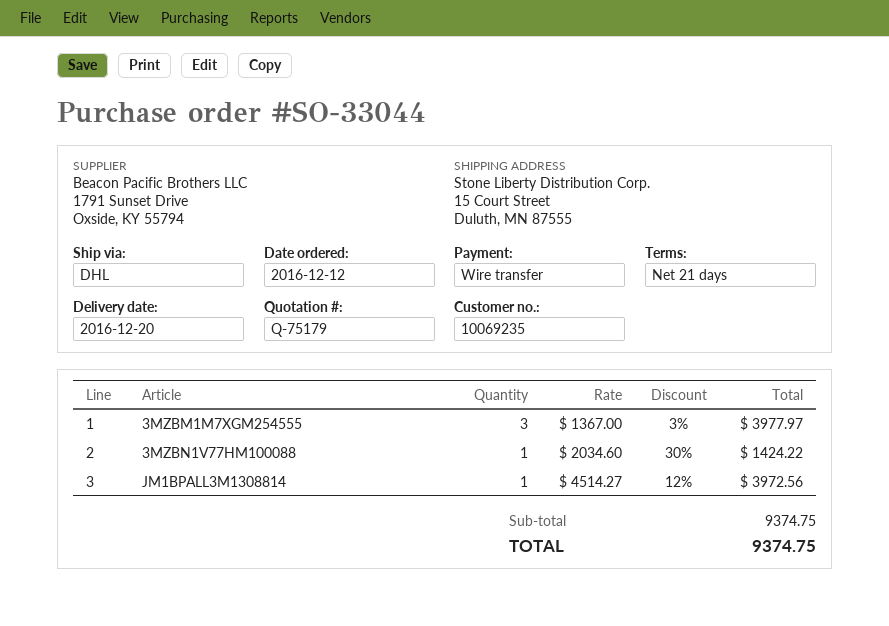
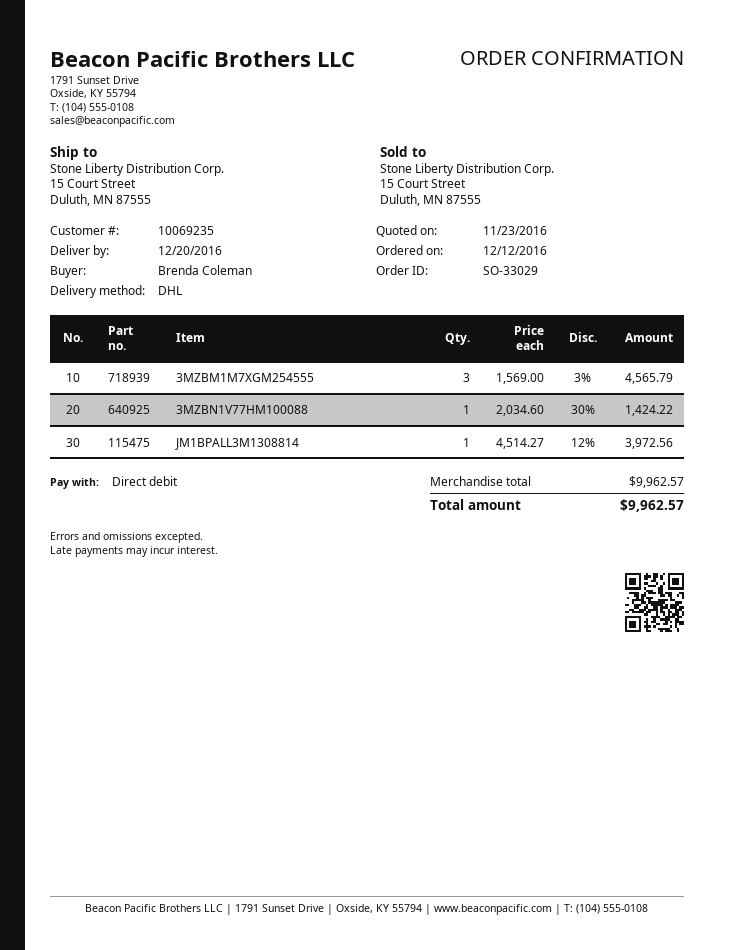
order number: SO-33044 -> SO-33029
payment method: bank transfer -> direct debit
3MZBM1M7XGM254555: 3 x 1367.00 - 3% = 3977.97 -> 3 x 1569.00 - 3% = 4565.79
subtotal: 9374.75 -> 9962.57
total: 9374.75 -> 9962.57

